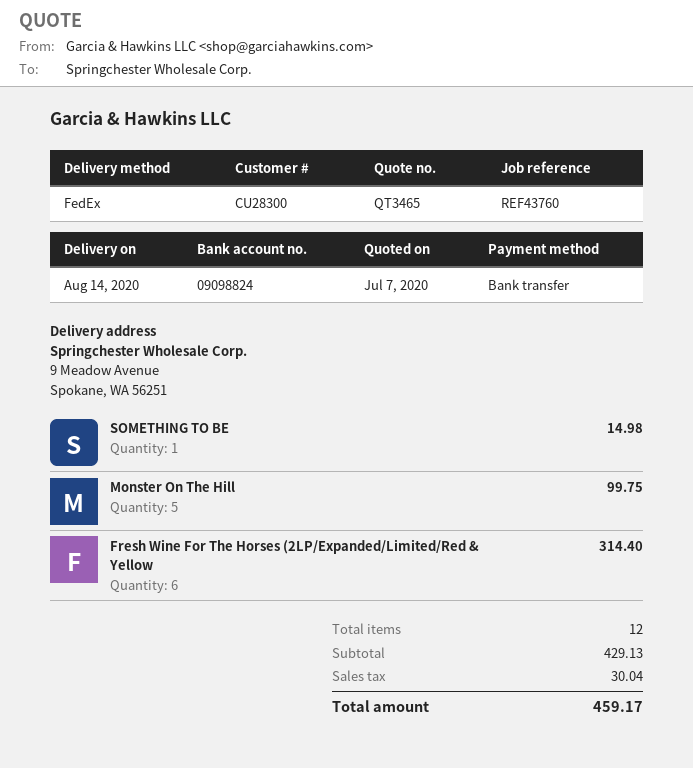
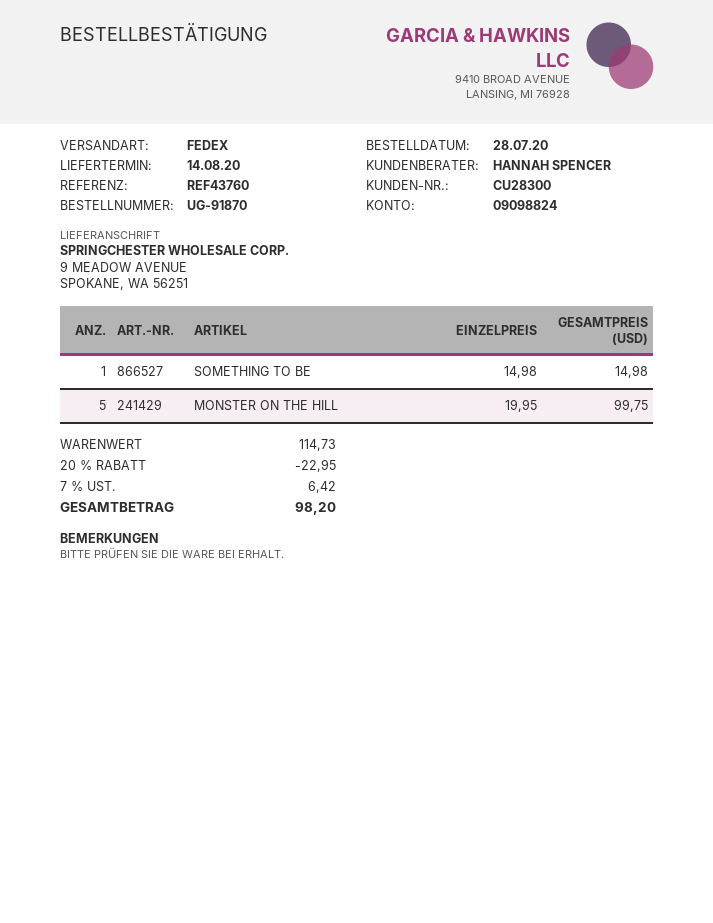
Fresh Wine For The Horses (2LP/Expanded/Limited/Red & Yellow: 6 for 314.40 -> none
subtotal: 429.13 -> 114.73
discount: none -> 20% = 22.95
tax: 30.04 -> 6.42
total: 459.17 -> 98.20

